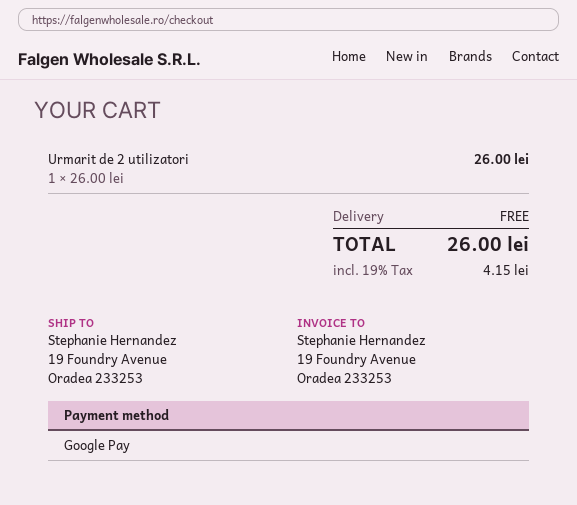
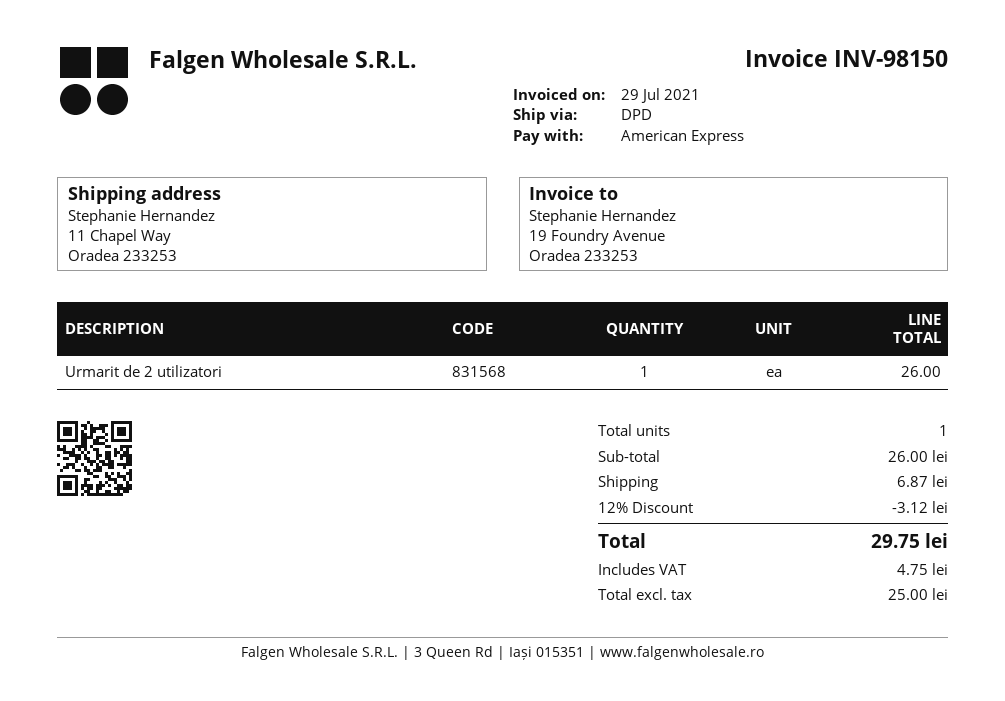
payment method: Google Pay -> American Express
ship to: 19 Foundry Avenue, Oradea 233253 -> 11 Chapel Way, Oradea 233253
discount: none -> 12% = 3.12
shipping: 0.00 -> 6.87
tax: 4.15 -> 4.75
total: 26.00 -> 29.75

